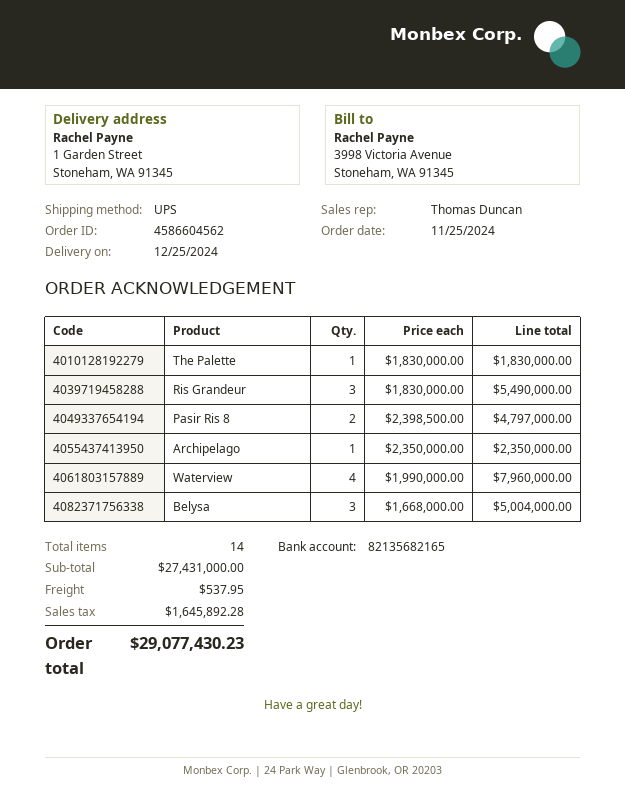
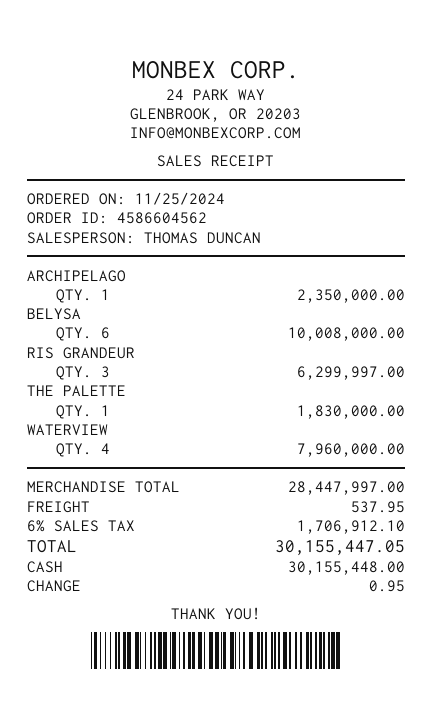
Ris Grandeur: 3 for 5490000.00 -> 3 for 6299997.00
Pasir Ris 8: 2 for 4797000.00 -> none
Belysa: 3 for 5004000.00 -> 6 for 10008000.00
subtotal: 27431000.00 -> 28447997.00
tax: 1645892.28 -> 1706912.10
total: 29077430.23 -> 30155447.05

